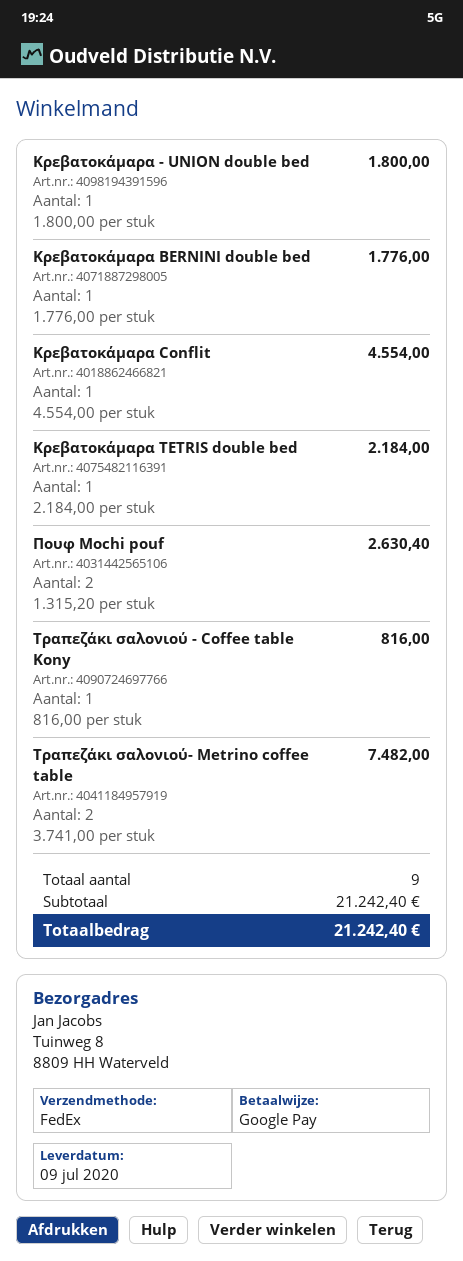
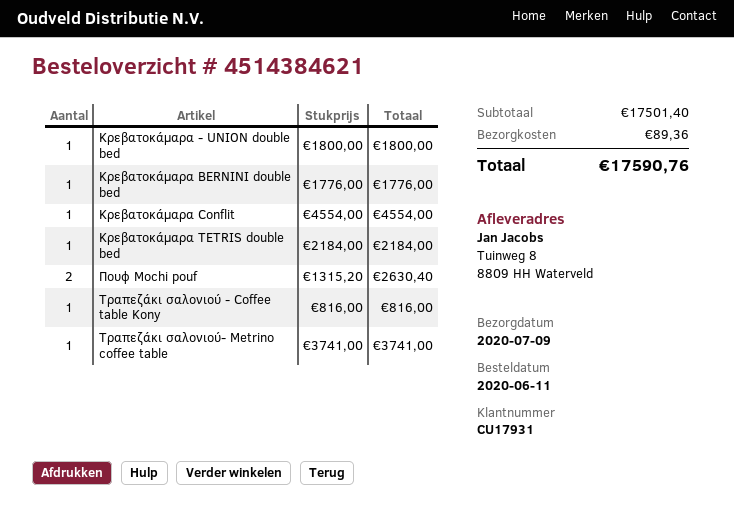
Τραπεζάκι σαλονιού- Metrino coffee table: 2 x 3741.00 = 7482.00 -> 1 x 3741.00 = 3741.00
subtotal: 21242.40 -> 17501.40
shipping: none -> 89.36
total: 21242.40 -> 17590.76

